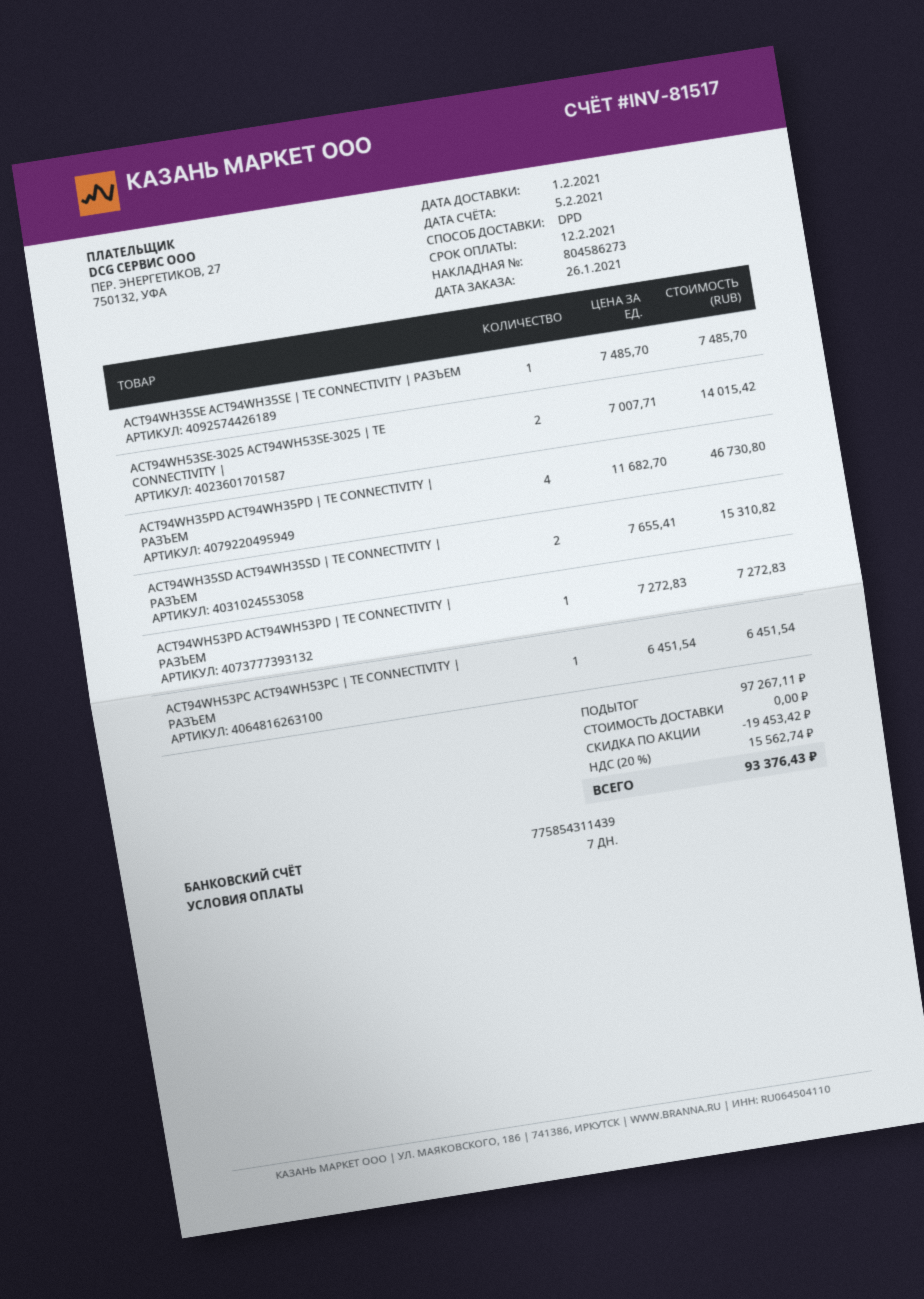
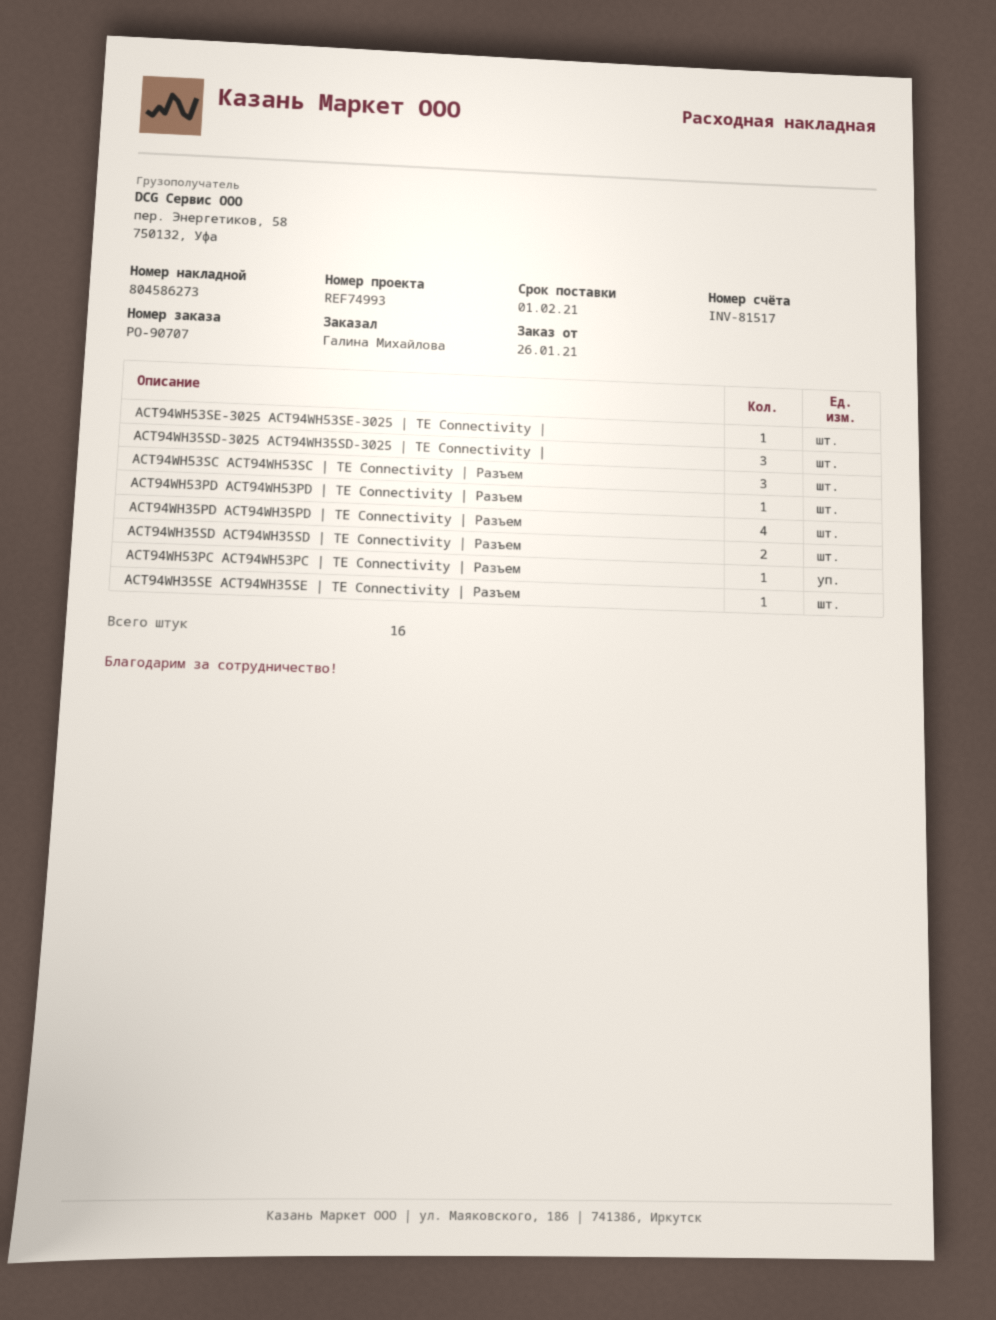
ACT94WH53SE-3025 ACT94WH53SE-3025 | TE CONNECTIVITY |: 2 -> 1
ACT94WH35SD-3025 ACT94WH35SD-3025 | TE Connectivity |: none -> 3
ACT94WH53SC ACT94WH53SC | TE Connectivity | Разъем: none -> 3

